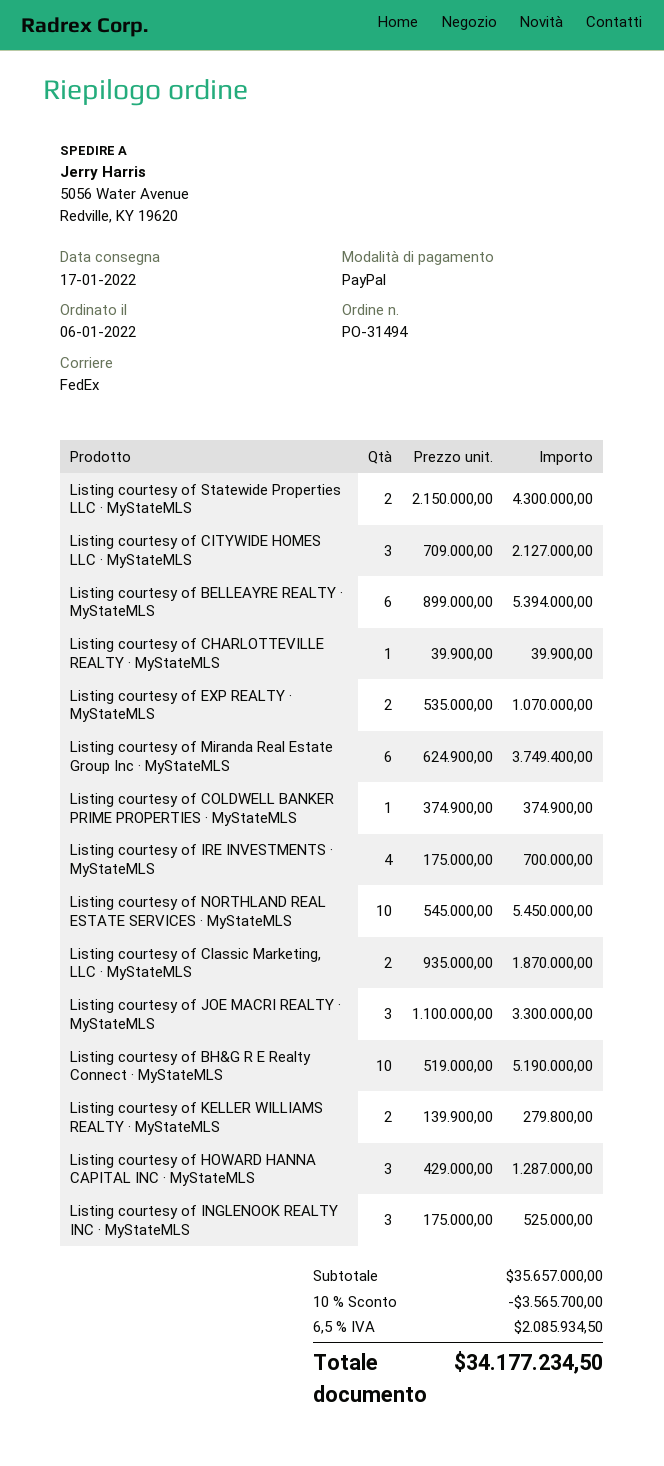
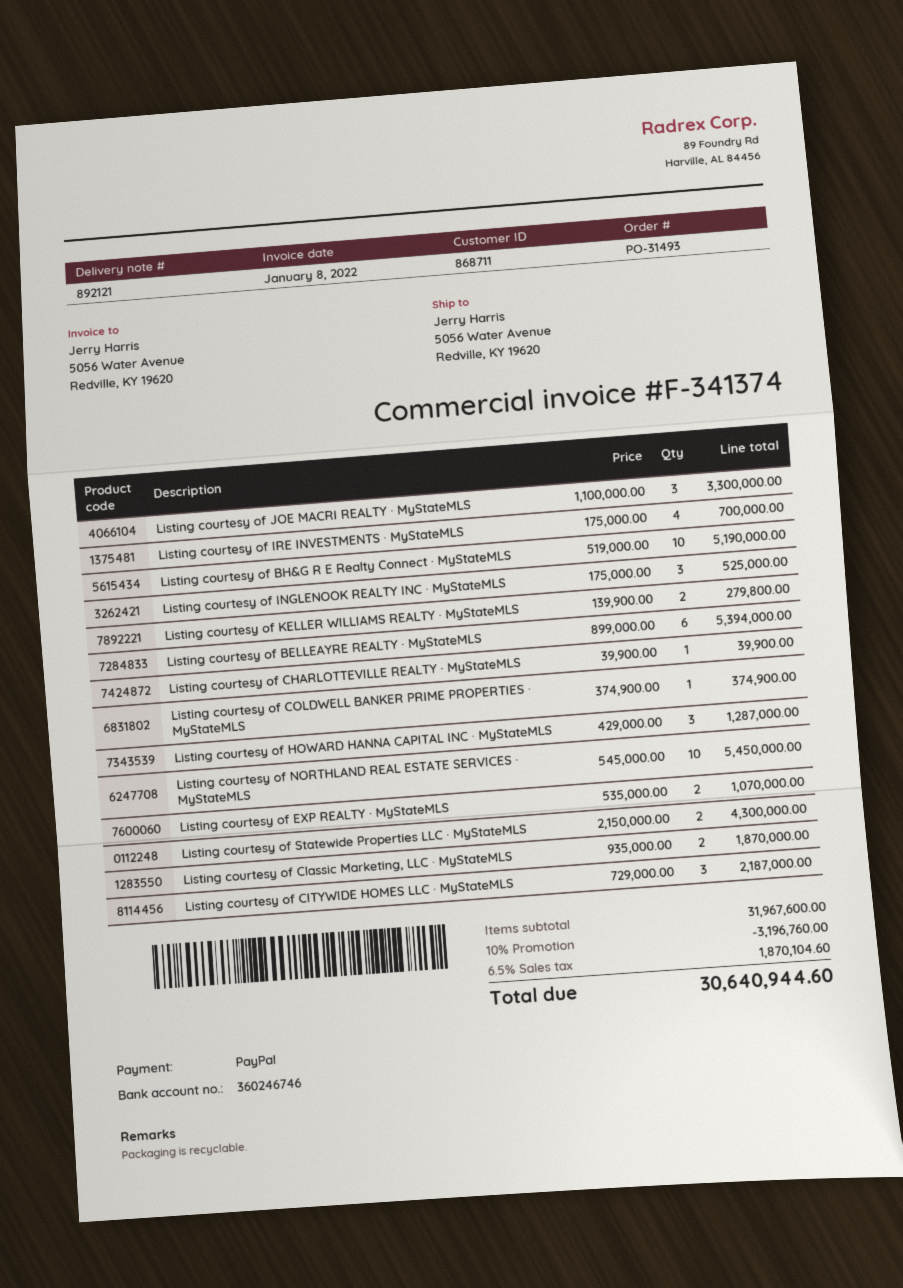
order number: PO-31494 -> PO-31493
Listing courtesy of CITYWIDE HOMES LLC · MyStateMLS: 3 x 709000.00 = 2127000.00 -> 3 x 729000.00 = 2187000.00
Listing courtesy of Miranda Real Estate Group Inc · MyStateMLS: 6 x 624900.00 = 3749400.00 -> none
subtotal: 35657000.00 -> 31967600.00
discount: 10% = 3565700.00 -> 10% = 3196760.00
tax: 6.5% = 2085934.50 -> 6.5% = 1870104.60
total: 34177234.50 -> 30640944.60

